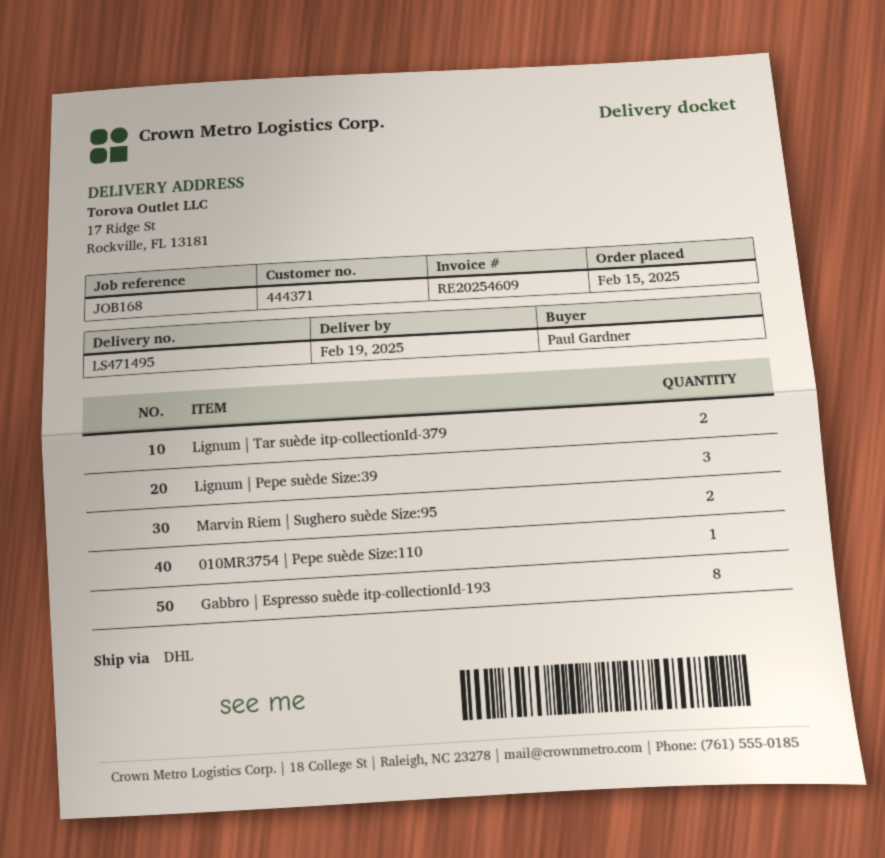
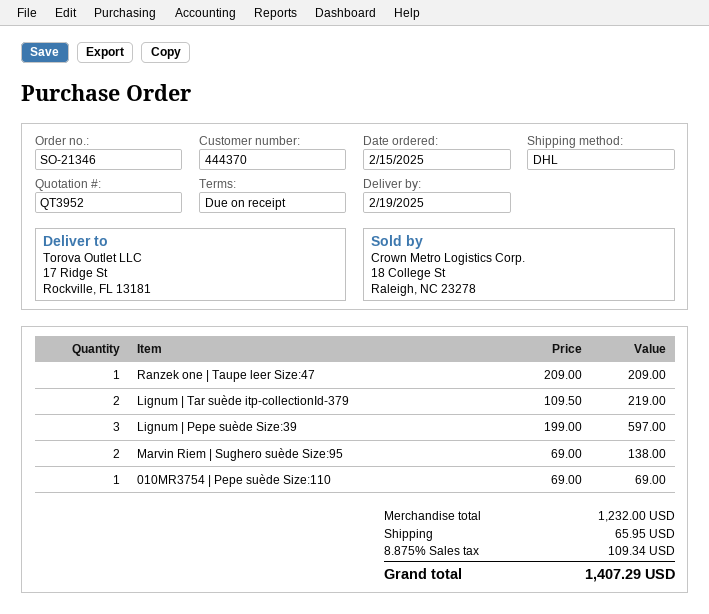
customer number: 444371 -> 444370
Gabbro | Espresso suède itp-collectionId-193: 8 -> none
Ranzek one | Taupe leer Size:47: none -> 1

